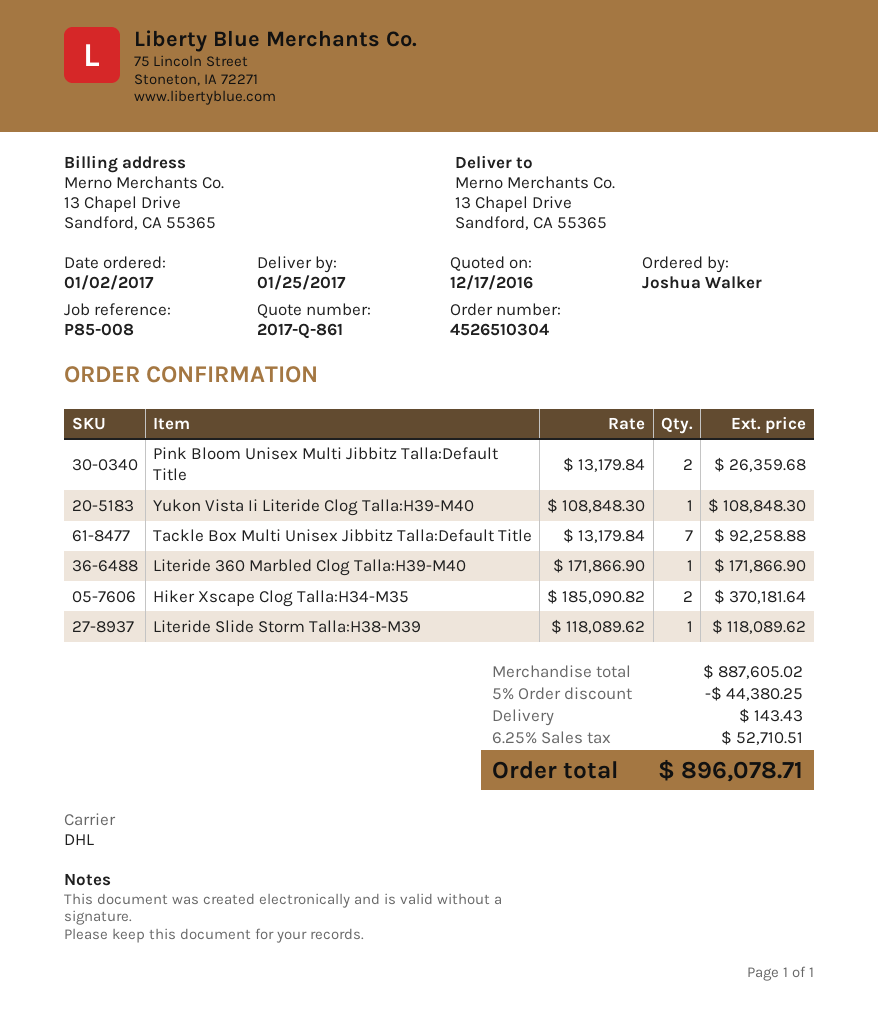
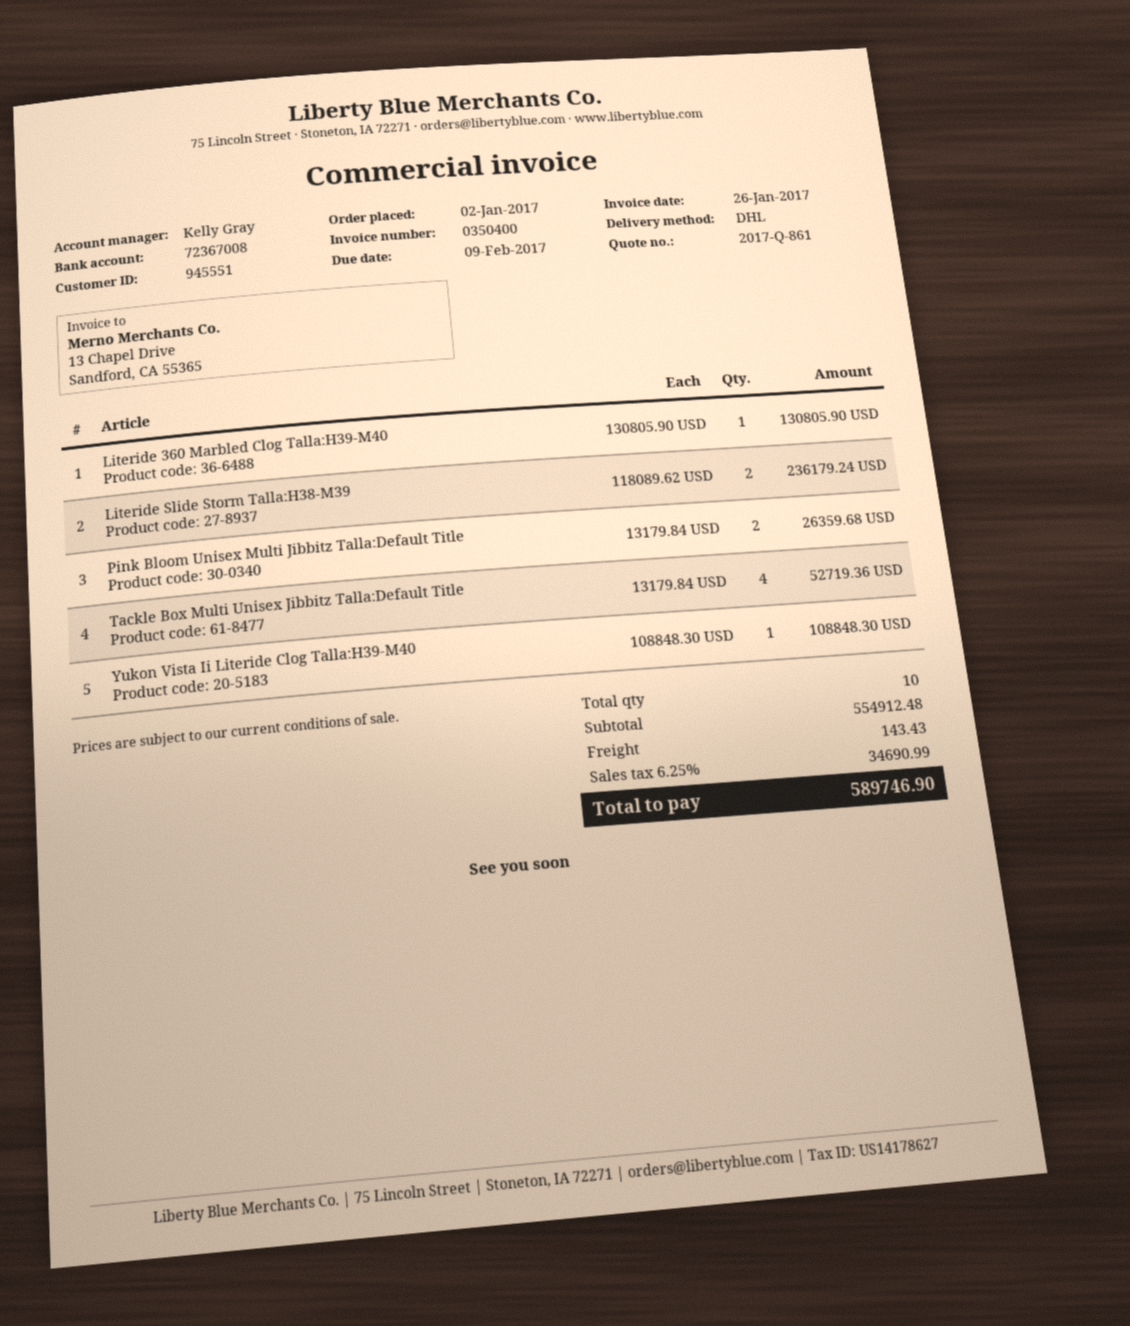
Tackle Box Multi Unisex Jibbitz Talla:Default Title: 7 x 13179.84 = 92258.88 -> 4 x 13179.84 = 52719.36
Literide 360 Marbled Clog Talla:H39-M40: 1 x 171866.90 = 171866.90 -> 1 x 130805.90 = 130805.90
Hiker Xscape Clog Talla:H34-M35: 2 x 185090.82 = 370181.64 -> none
Literide Slide Storm Talla:H38-M39: 1 x 118089.62 = 118089.62 -> 2 x 118089.62 = 236179.24
subtotal: 887605.02 -> 554912.48
discount: 5% = 44380.25 -> none
tax: 6.25% = 52710.51 -> 6.25% = 34690.99
total: 896078.71 -> 589746.90

